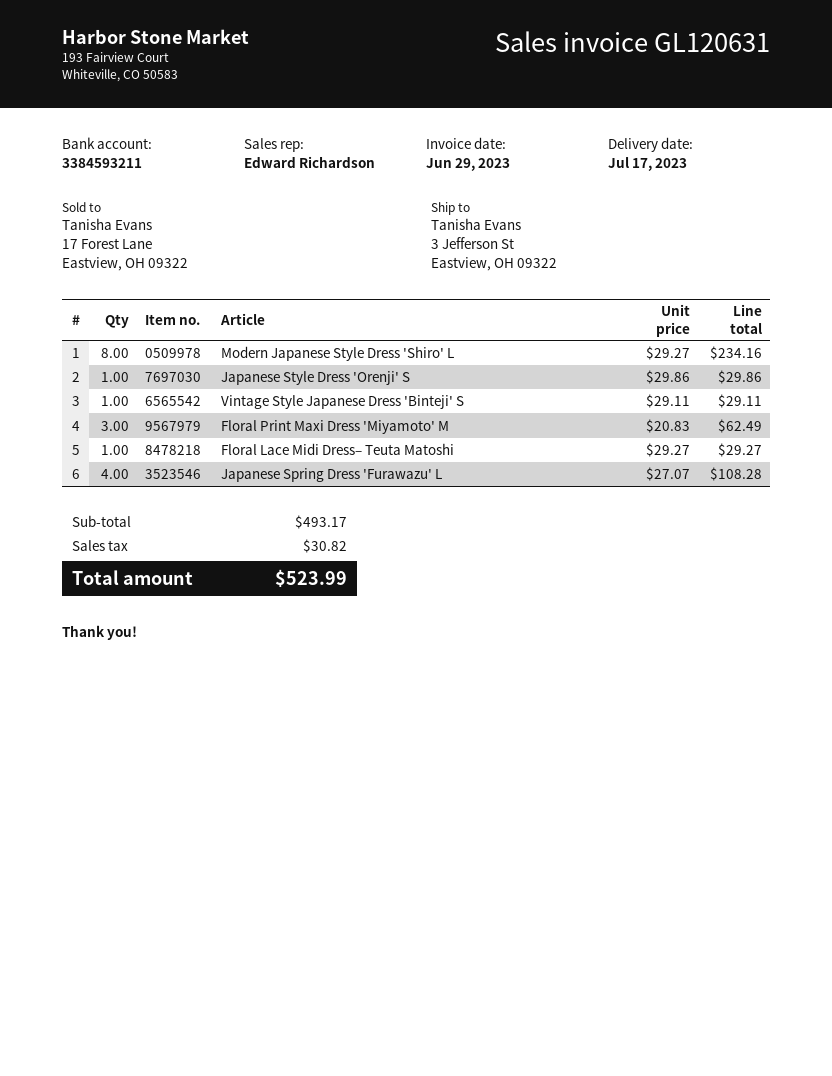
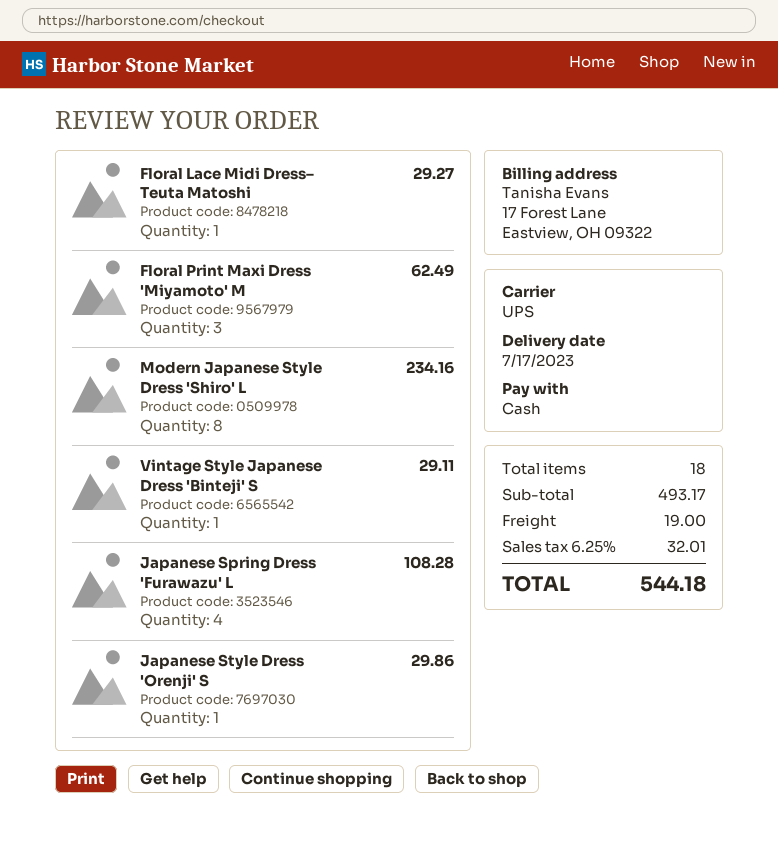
shipping: none -> 19.00
tax: 30.82 -> 32.01
total: 523.99 -> 544.18

